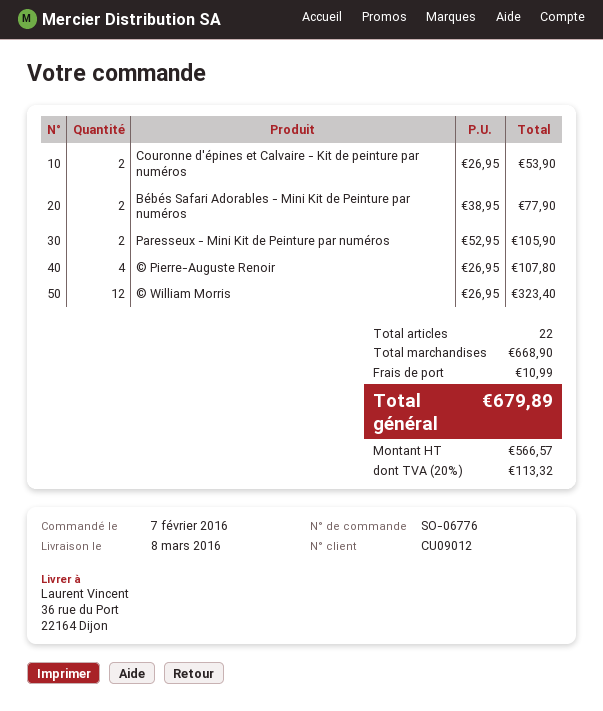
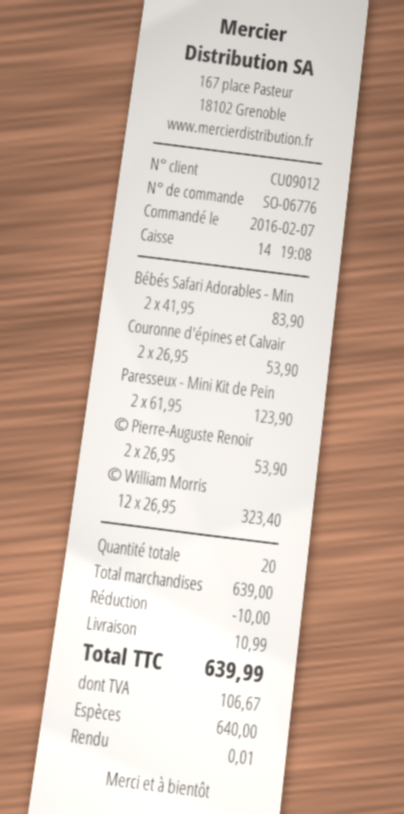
Bébés Safari Adorables - Mini Kit de Peinture par numéros: 2 x 38.95 = 77.90 -> 2 x 41.95 = 83.90
Paresseux - Mini Kit de Peinture par numéros: 2 x 52.95 = 105.90 -> 2 x 61.95 = 123.90
© Pierre-Auguste Renoir: 4 x 26.95 = 107.80 -> 2 x 26.95 = 53.90
total quantity: 22 -> 20
subtotal: 668.90 -> 639.00
discount: none -> 10.00
tax: 113.32 -> 106.67
total: 679.89 -> 639.99

